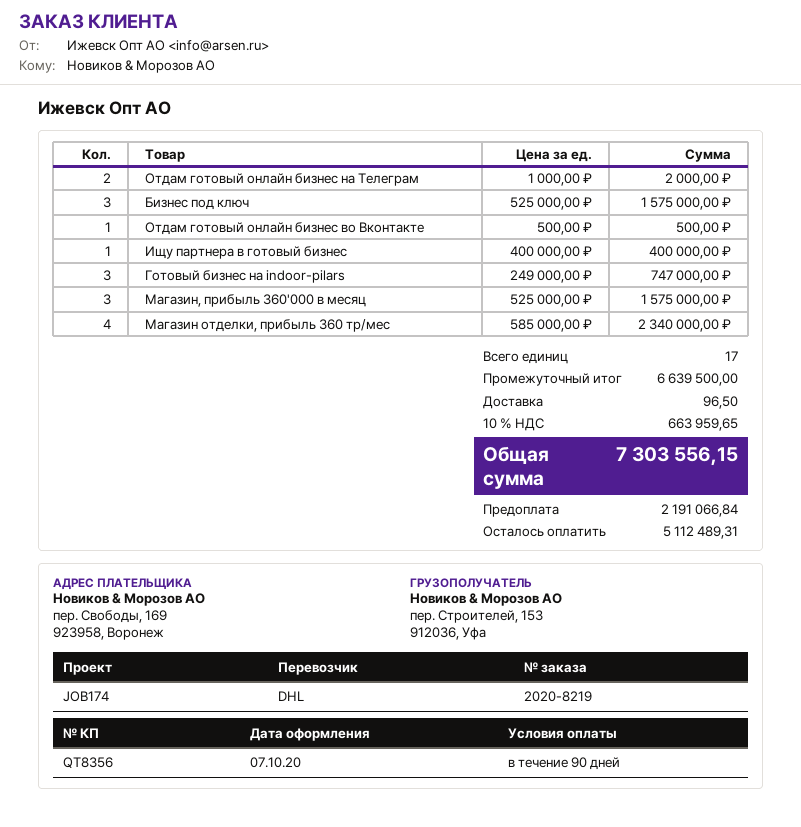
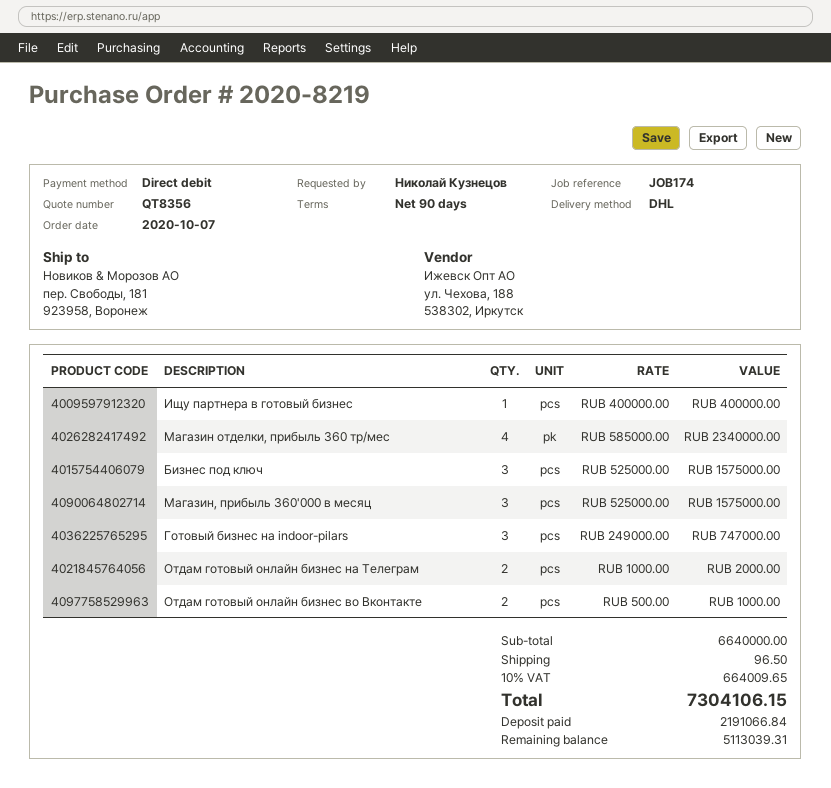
ship to: пер. Строителей, 153, 912036, Уфа -> пер. Свободы, 181, 923958, Воронеж
Отдам готовый онлайн бизнес во Вконтакте: 1 x 500.00 = 500.00 -> 2 x 500.00 = 1000.00
subtotal: 6639500.00 -> 6640000.00
tax: 10% = 663959.65 -> 10% = 664009.65
total: 7303556.15 -> 7304106.15
balance: 5112489.31 -> 5113039.31

